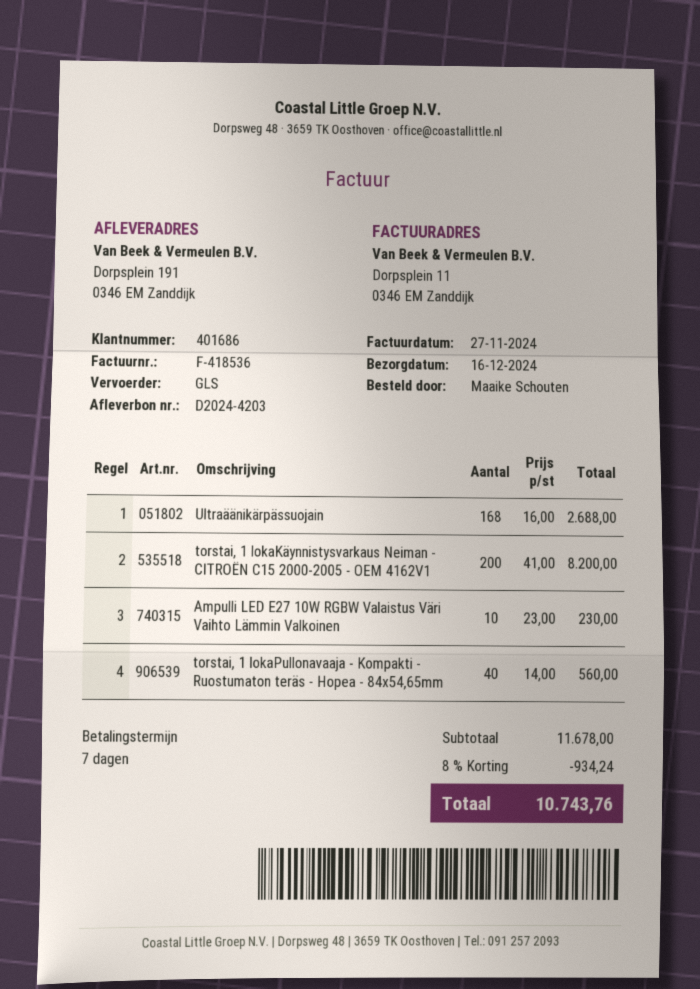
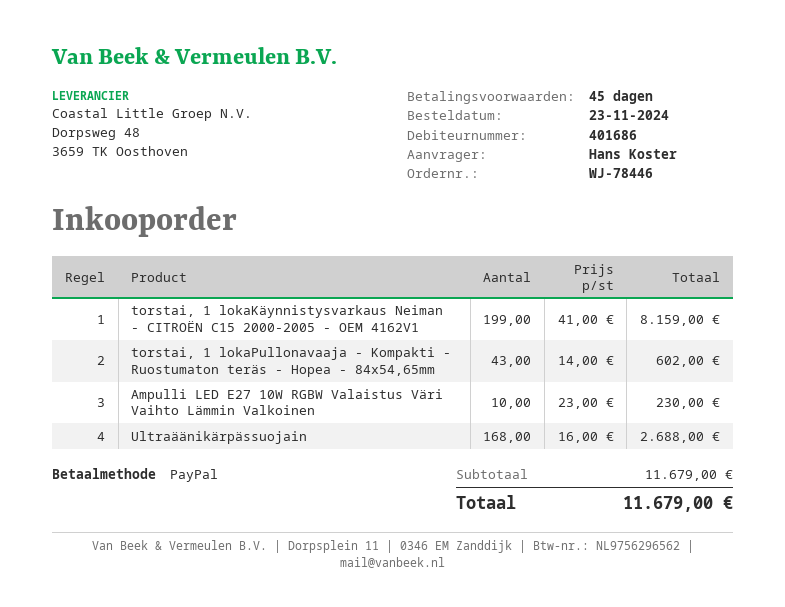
payment terms: 7 days -> 45 days
ordered by: Maaike Schouten -> Hans Koster
torstai, 1 lokaKäynnistysvarkaus Neiman - CITROËN C15 2000-2005 - OEM 4162V1: 200 x 41.00 = 8200.00 -> 199 x 41.00 = 8159.00
torstai, 1 lokaPullonavaaja - Kompakti - Ruostumaton teräs - Hopea - 84x54,65mm: 40 x 14.00 = 560.00 -> 43 x 14.00 = 602.00
subtotal: 11678.00 -> 11679.00
discount: 8% = 934.24 -> none
total: 10743.76 -> 11679.00

